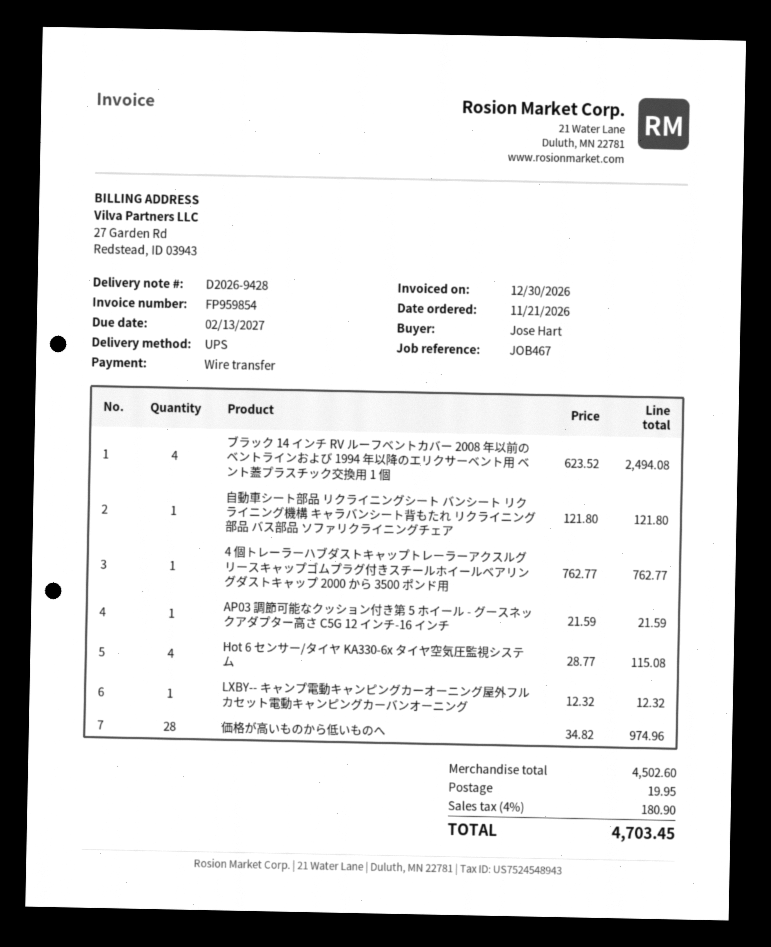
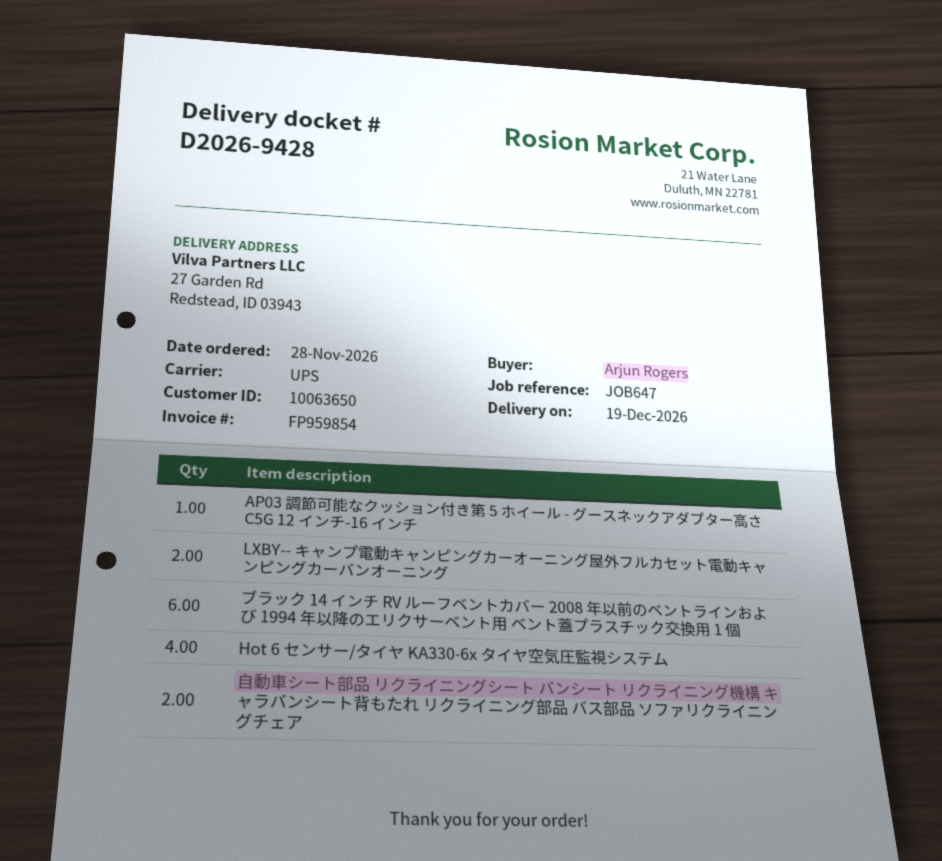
order date: 2026-11-21 -> 2026-11-28
reference: JOB467 -> JOB647
ordered by: Jose Hart -> Arjun Rogers
ブラック 14 インチ RV ルーフベントカバー 2008 年以前のベントラインおよび 1994 年以降のエリクサーベント用 ベント蓋プラスチック交換用 1 個: 4 -> 6
自動車シート部品 リクライニングシート バンシート リクライニング機構 キャラバンシート背もたれ リクライニング部品 バス部品 ソファリクライニングチェア: 1 -> 2
4 個トレーラーハブダストキャップトレーラーアクスルグリースキャップゴムプラグ付きスチールホイールベアリングダストキャップ 2000 から 3500 ポンド用: 1 -> none
LXBY-- キャンプ電動キャンピングカーオーニング屋外フルカセット電動キャンピングカーバンオーニング: 1 -> 2
価格が高いものから低いものへ: 28 -> none

